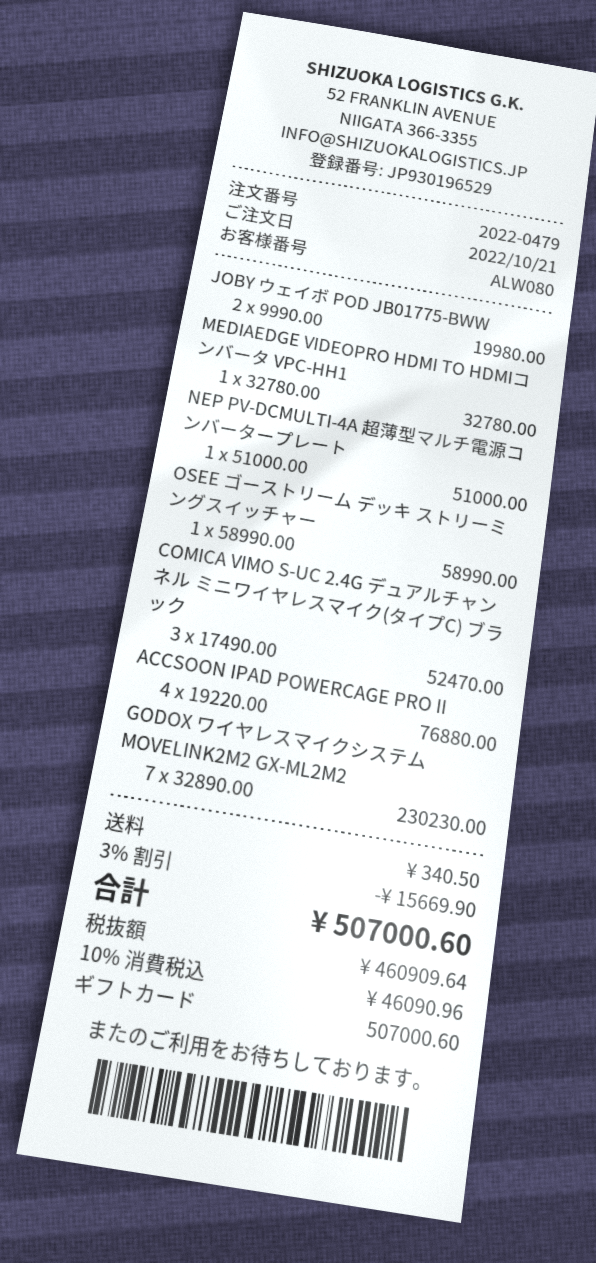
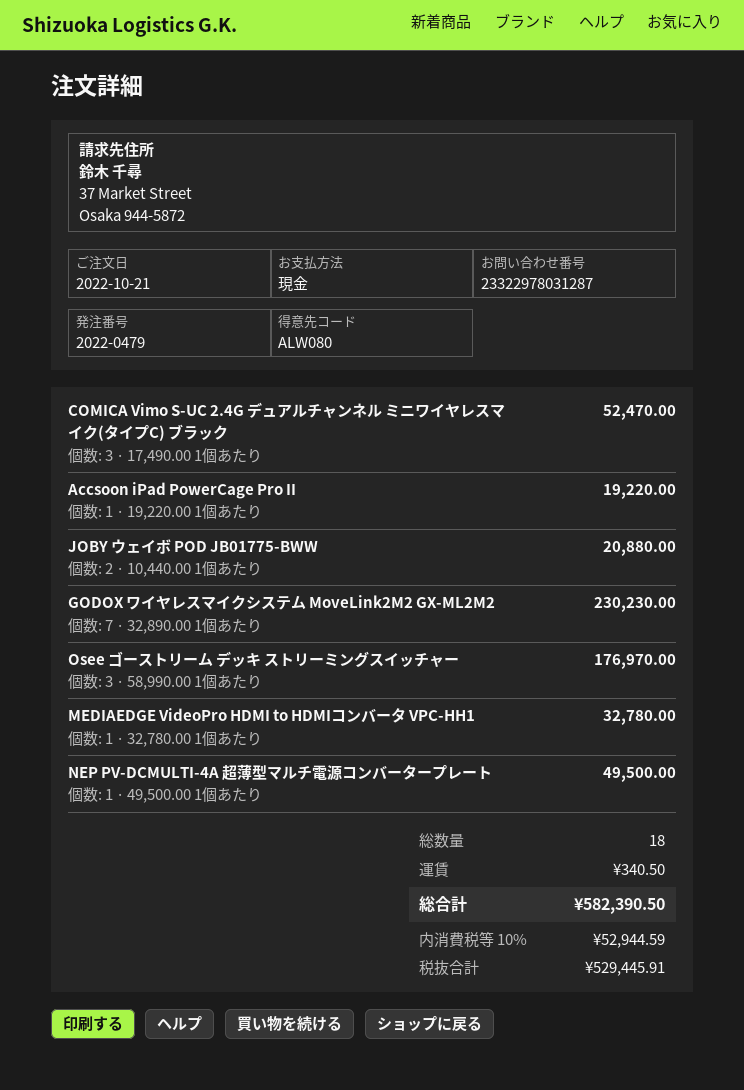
payment method: gift card -> cash
JOBY ウェイボ POD JB01775-BWW: 2 x 9990.00 = 19980.00 -> 2 x 10440.00 = 20880.00
NEP PV-DCMULTI-4A 超薄型マルチ電源コンバータープレート: 1 x 51000.00 = 51000.00 -> 1 x 49500.00 = 49500.00
OSEE ゴーストリーム デッキ ストリーミングスイッチャー: 1 x 58990.00 = 58990.00 -> 3 x 58990.00 = 176970.00
ACCSOON IPAD POWERCAGE PRO II: 4 x 19220.00 = 76880.00 -> 1 x 19220.00 = 19220.00
discount: 3% = 15669.90 -> none
net: 460909.64 -> 529445.91
tax: 10% = 46090.96 -> 10% = 52944.59
total: 507000.60 -> 582390.50

